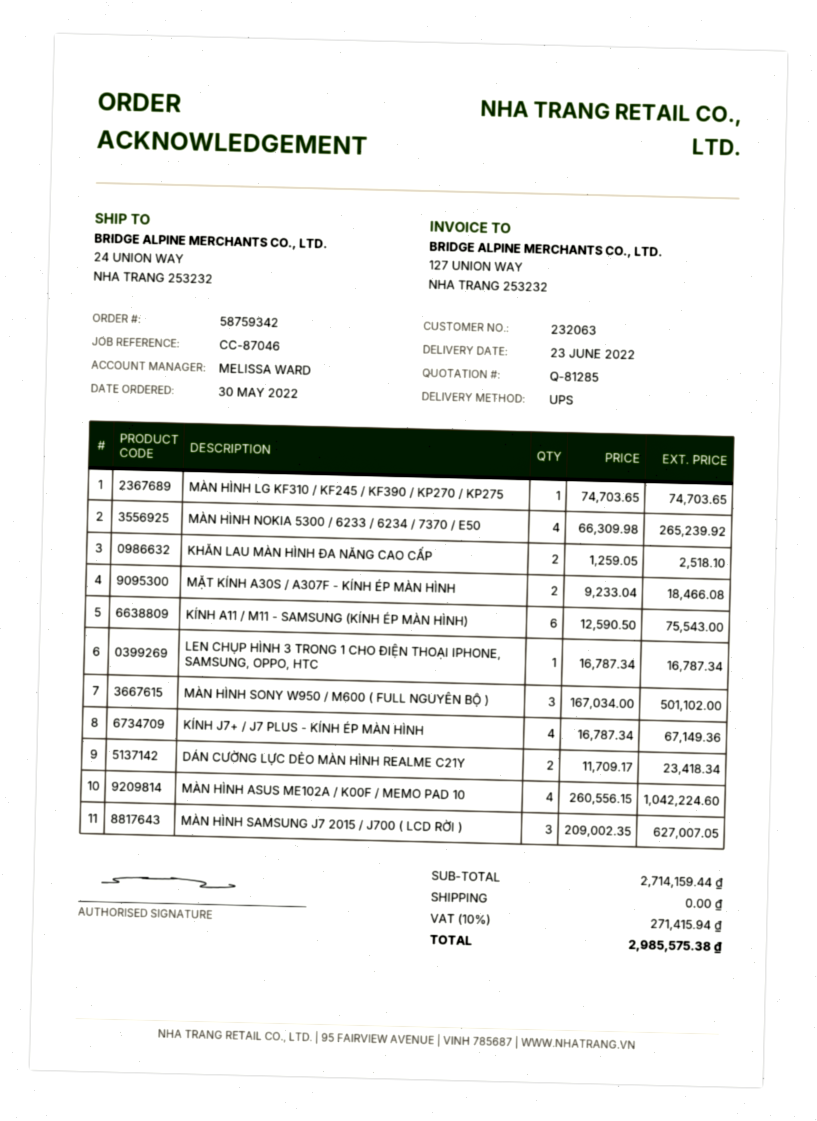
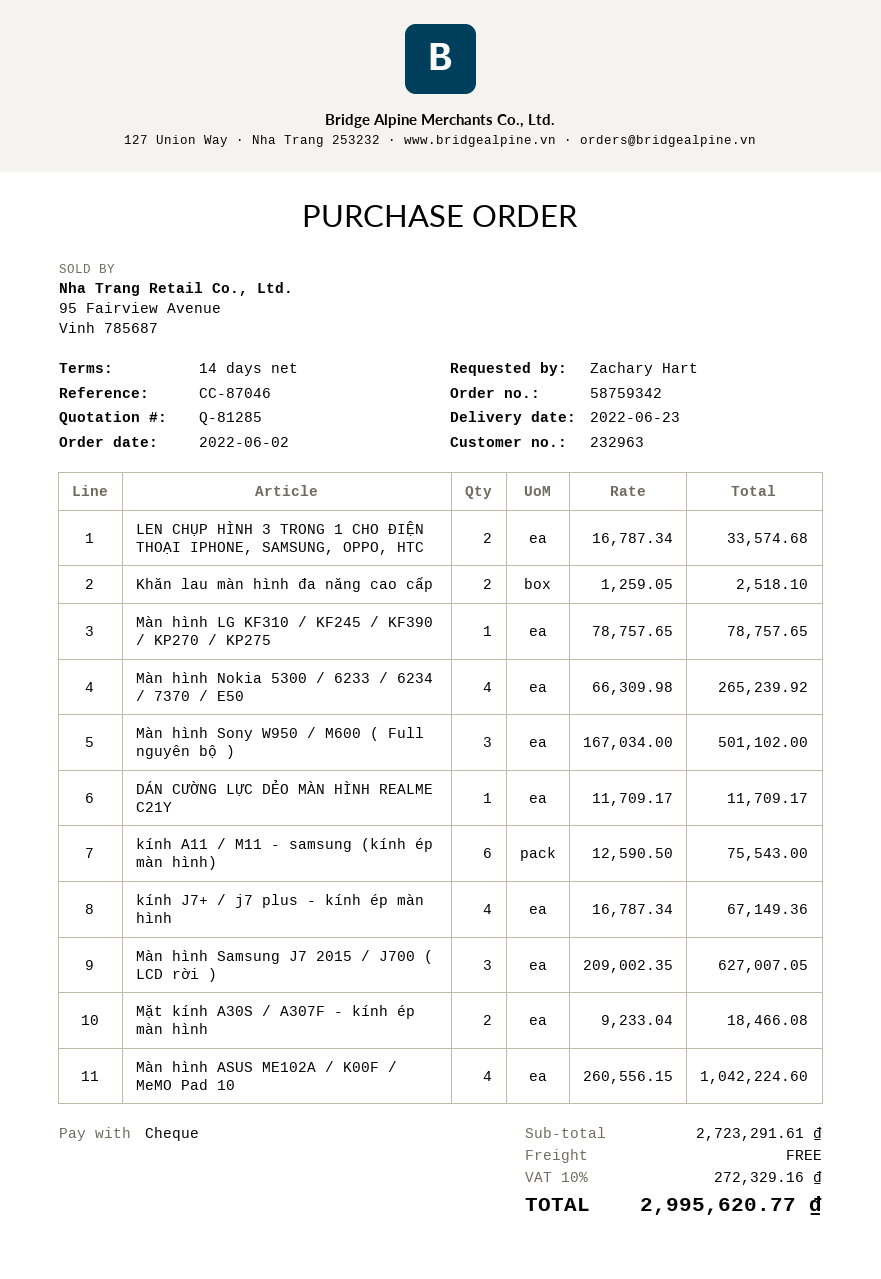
order date: 2022-05-30 -> 2022-06-02
customer number: 232063 -> 232963
MÀN HÌNH LG KF310 / KF245 / KF390 / KP270 / KP275: 1 x 74703.65 = 74703.65 -> 1 x 78757.65 = 78757.65
LEN CHỤP HÌNH 3 TRONG 1 CHO ĐIỆN THOẠI IPHONE, SAMSUNG, OPPO, HTC: 1 x 16787.34 = 16787.34 -> 2 x 16787.34 = 33574.68
DÁN CƯỜNG LỰC DẺO MÀN HÌNH REALME C21Y: 2 x 11709.17 = 23418.34 -> 1 x 11709.17 = 11709.17
subtotal: 2714159.44 -> 2723291.61
tax: 10% = 271415.94 -> 10% = 272329.16
total: 2985575.38 -> 2995620.77

